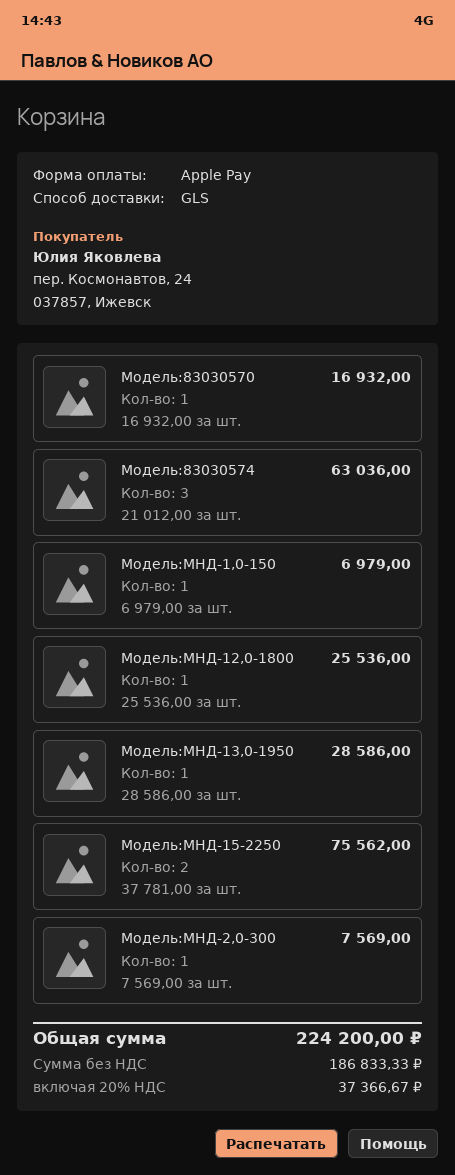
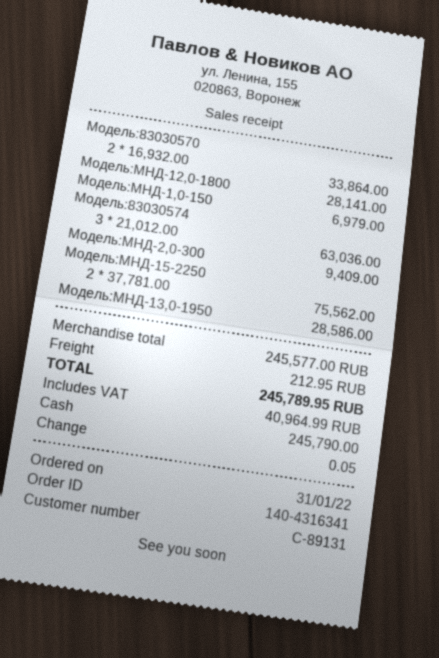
payment method: Apple Pay -> cash
Модель:83030570: 1 x 16932.00 = 16932.00 -> 2 x 16932.00 = 33864.00
Модель:МНД-12,0-1800: 1 x 25536.00 = 25536.00 -> 1 x 28141.00 = 28141.00
Модель:МНД-2,0-300: 1 x 7569.00 = 7569.00 -> 1 x 9409.00 = 9409.00
shipping: none -> 212.95
tax: 37366.67 -> 40964.99
total: 224200.00 -> 245789.95

